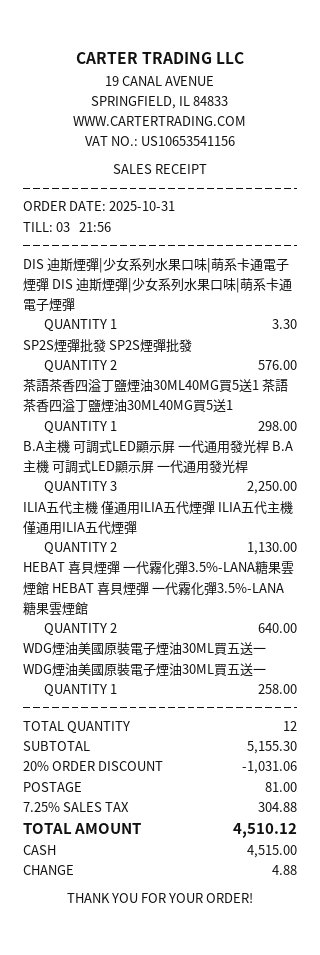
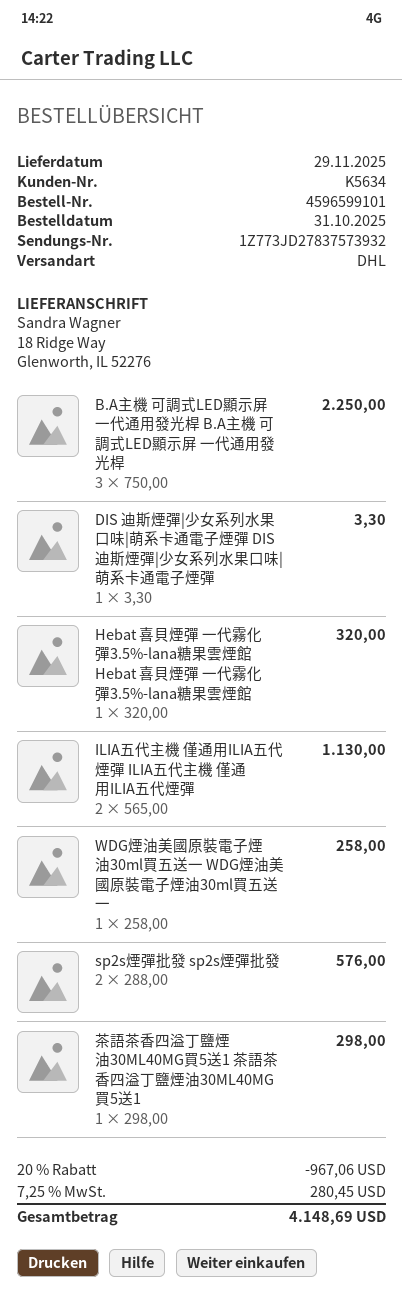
HEBAT 喜貝煙彈 一代霧化彈3.5%-LANA糖果雲煙館 HEBAT 喜貝煙彈 一代霧化彈3.5%-LANA糖果雲煙館: 2 for 640.00 -> 1 for 320.00
discount: 20% = 1031.06 -> 20% = 967.06
shipping: 81.00 -> none
tax: 7.25% = 304.88 -> 7.25% = 280.45
total: 4510.12 -> 4148.69

